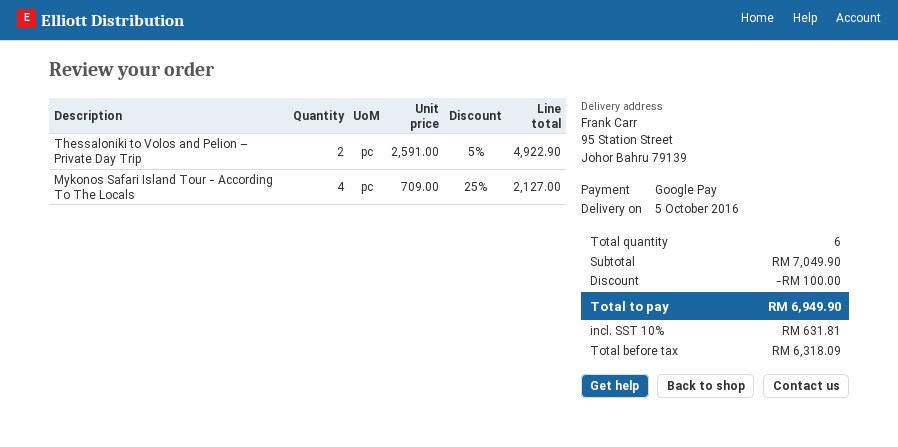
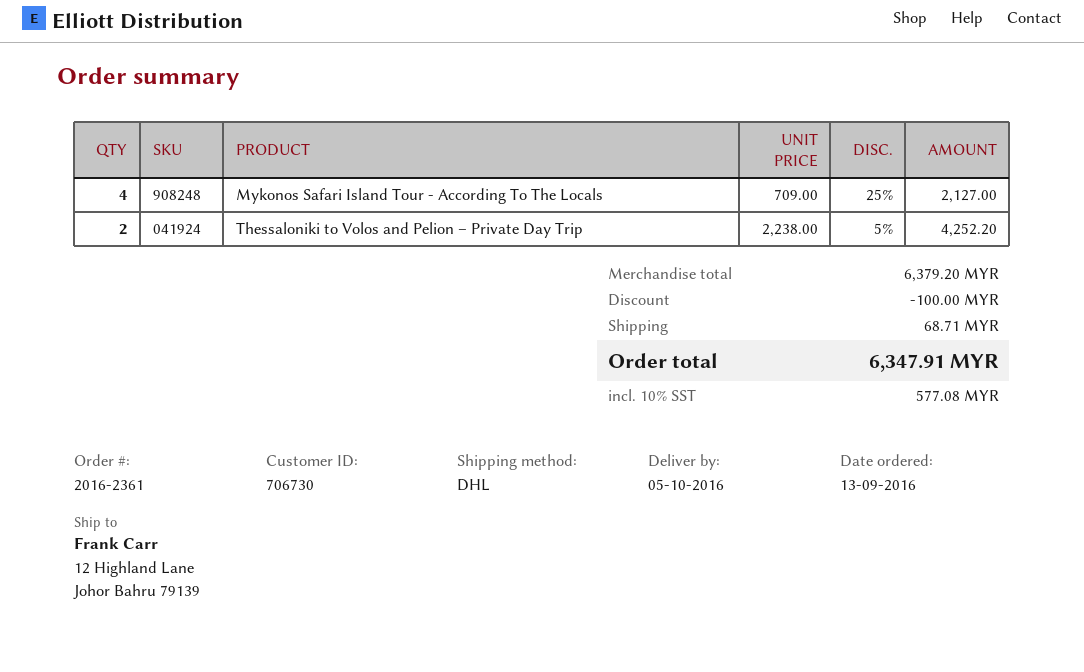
ship to: 95 Station Street, Johor Bahru 79139 -> 12 Highland Lane, Johor Bahru 79139
Thessaloniki to Volos and Pelion – Private Day Trip: 2 x 2591.00 - 5% = 4922.90 -> 2 x 2238.00 - 5% = 4252.20
subtotal: 7049.90 -> 6379.20
shipping: none -> 68.71
tax: 10% = 631.81 -> 10% = 577.08
total: 6949.90 -> 6347.91

